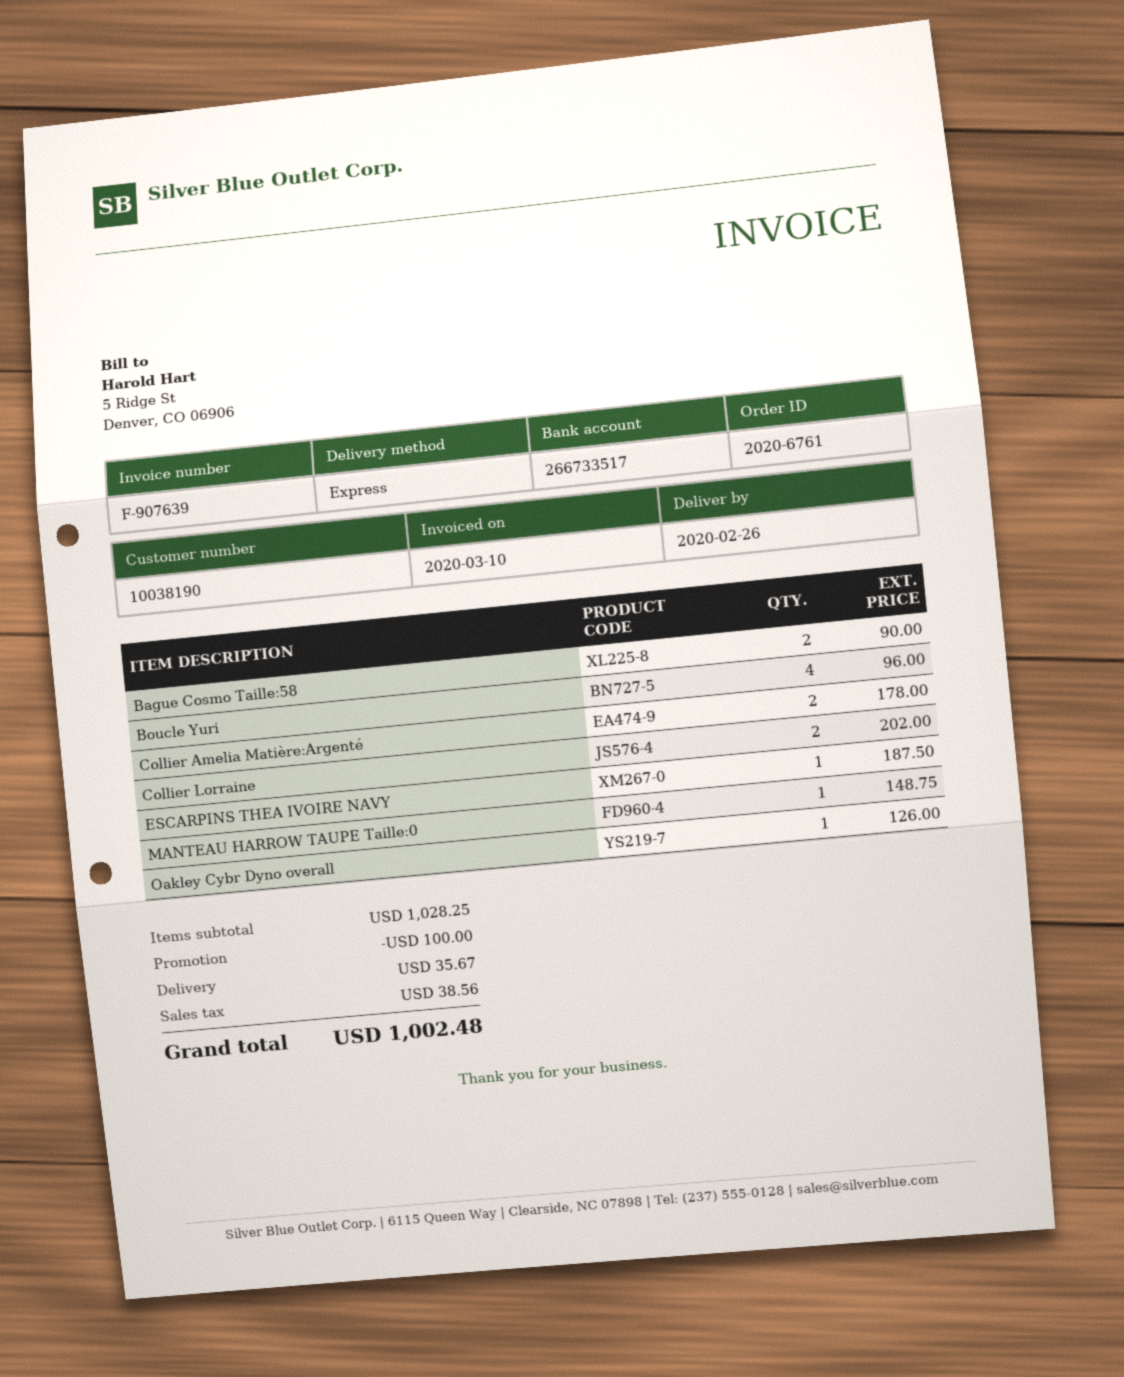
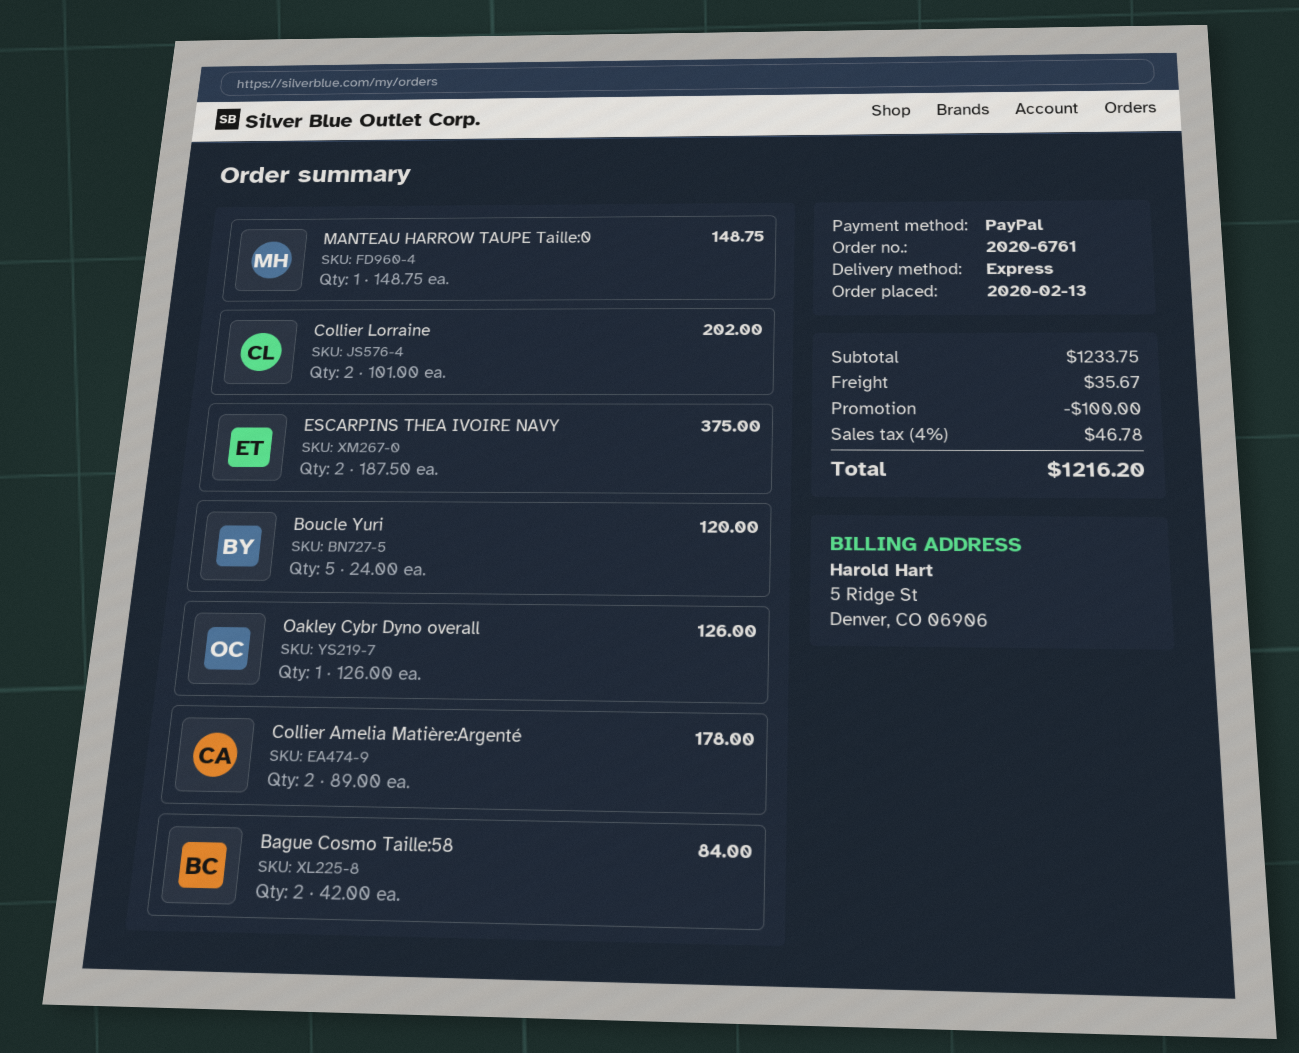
Bague Cosmo Taille:58: 2 for 90.00 -> 2 for 84.00
Boucle Yuri: 4 for 96.00 -> 5 for 120.00
ESCARPINS THEA IVOIRE NAVY: 1 for 187.50 -> 2 for 375.00
subtotal: 1028.25 -> 1233.75
tax: 38.56 -> 46.78
total: 1002.48 -> 1216.20

